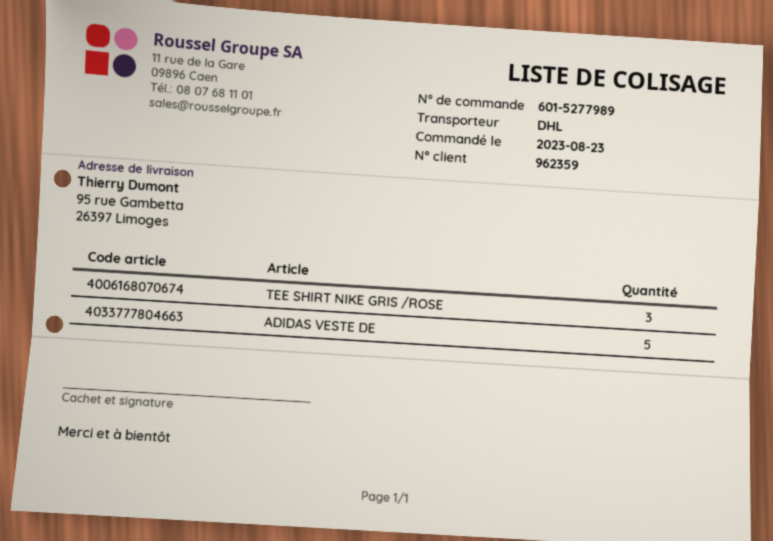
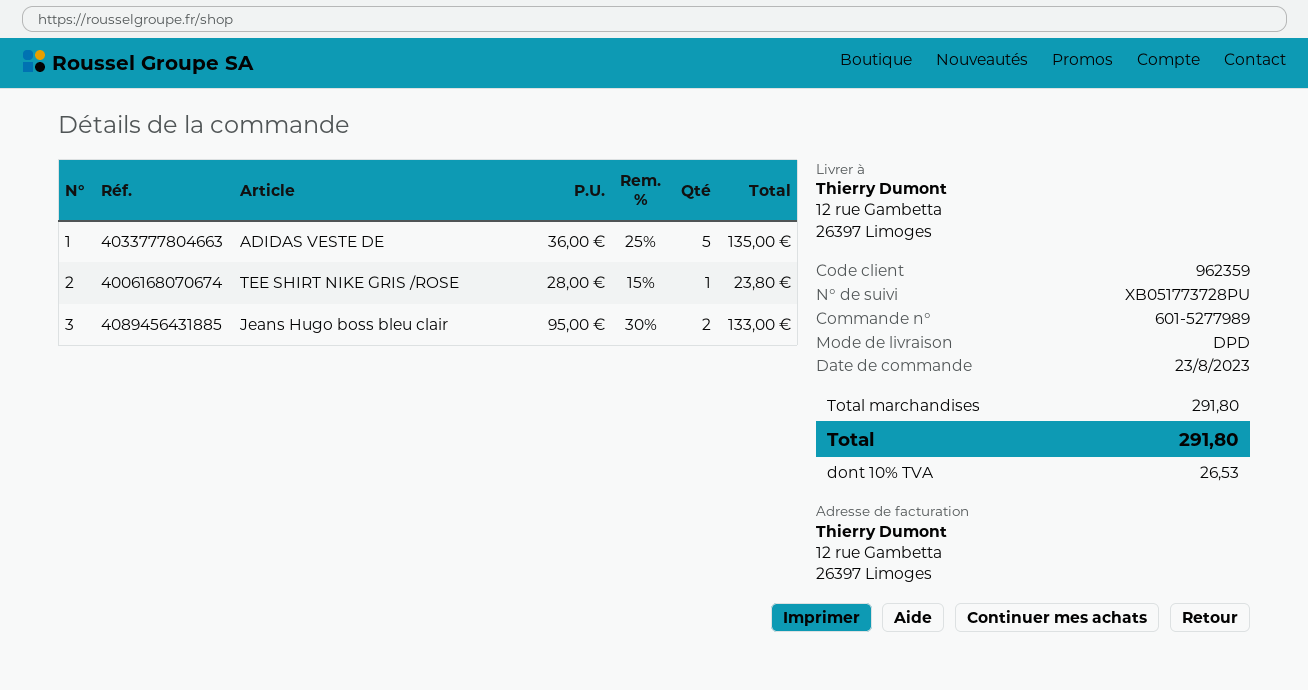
shipping method: DHL -> DPD
ship to: 95 rue Gambetta, 26397 Limoges -> 12 rue Gambetta, 26397 Limoges
TEE SHIRT NIKE GRIS /ROSE: 3 -> 1
Jeans Hugo boss bleu clair: none -> 2

